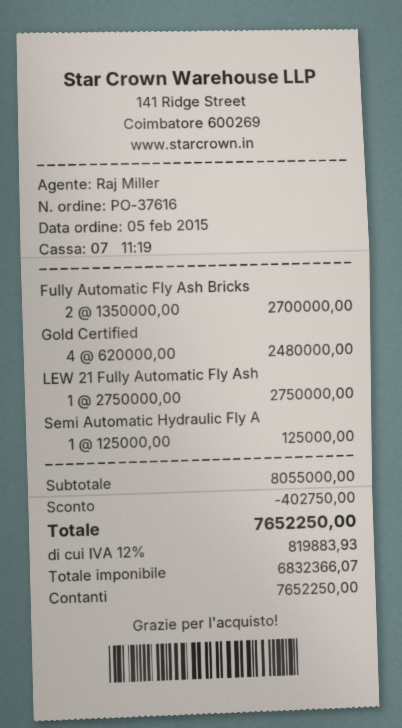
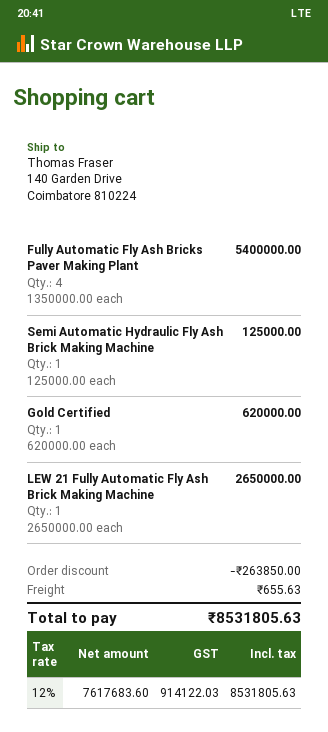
Fully Automatic Fly Ash Bricks: 2 x 1350000.00 = 2700000.00 -> 4 x 1350000.00 = 5400000.00
Gold Certified: 4 x 620000.00 = 2480000.00 -> 1 x 620000.00 = 620000.00
LEW 21 Fully Automatic Fly Ash: 1 x 2750000.00 = 2750000.00 -> 1 x 2650000.00 = 2650000.00
discount: 402750.00 -> 263850.00
shipping: none -> 655.63
net: 6832366.07 -> 7617683.60
tax: 12% = 819883.93 -> 12% = 914122.03
total: 7652250.00 -> 8531805.63

